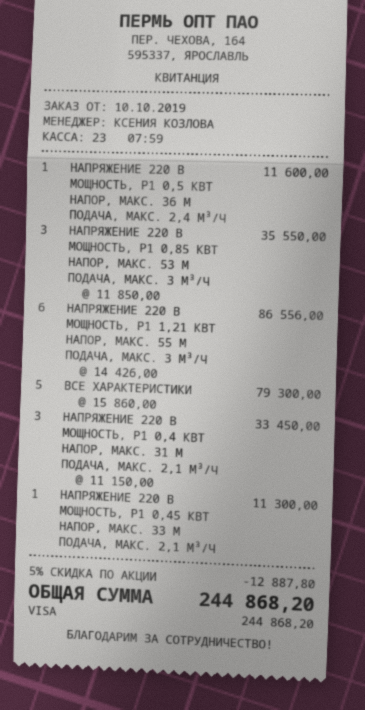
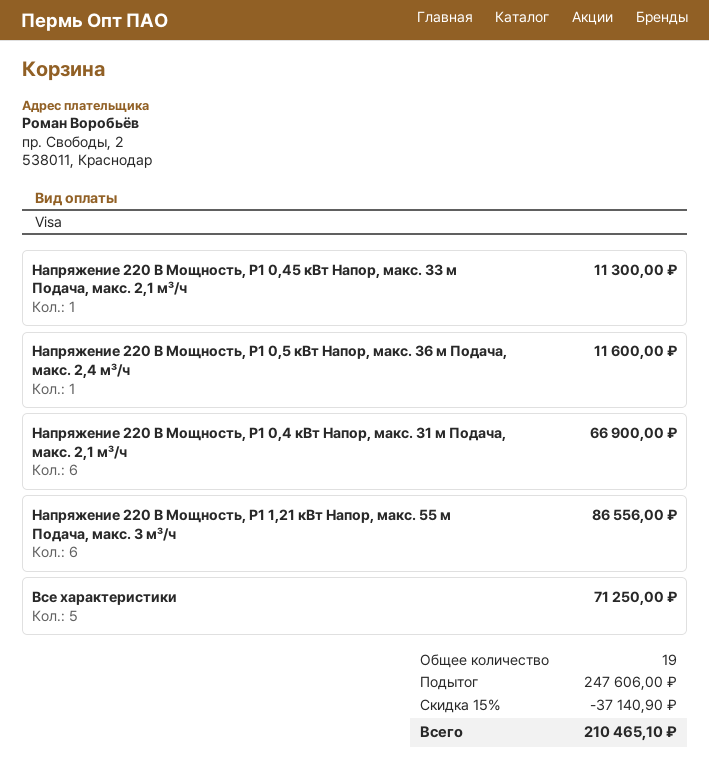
НАПРЯЖЕНИЕ 220 В МОЩНОСТЬ, P1 0,85 КВТ НАПОР, МАКС. 53 М ПОДАЧА, МАКС. 3 М³/Ч: 3 for 35550.00 -> none
ВСЕ ХАРАКТЕРИСТИКИ: 5 for 79300.00 -> 5 for 71250.00
НАПРЯЖЕНИЕ 220 В МОЩНОСТЬ, P1 0,4 КВТ НАПОР, МАКС. 31 М ПОДАЧА, МАКС. 2,1 М³/Ч: 3 for 33450.00 -> 6 for 66900.00
discount: 5% = 12887.80 -> 15% = 37140.90
total: 244868.20 -> 210465.10

